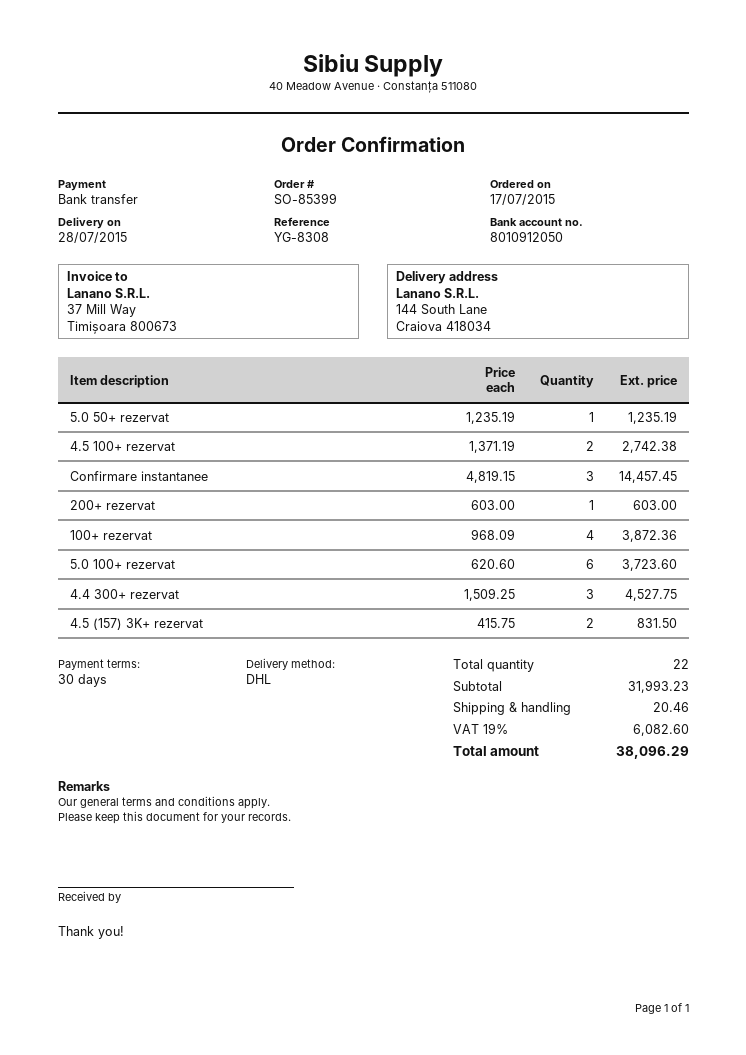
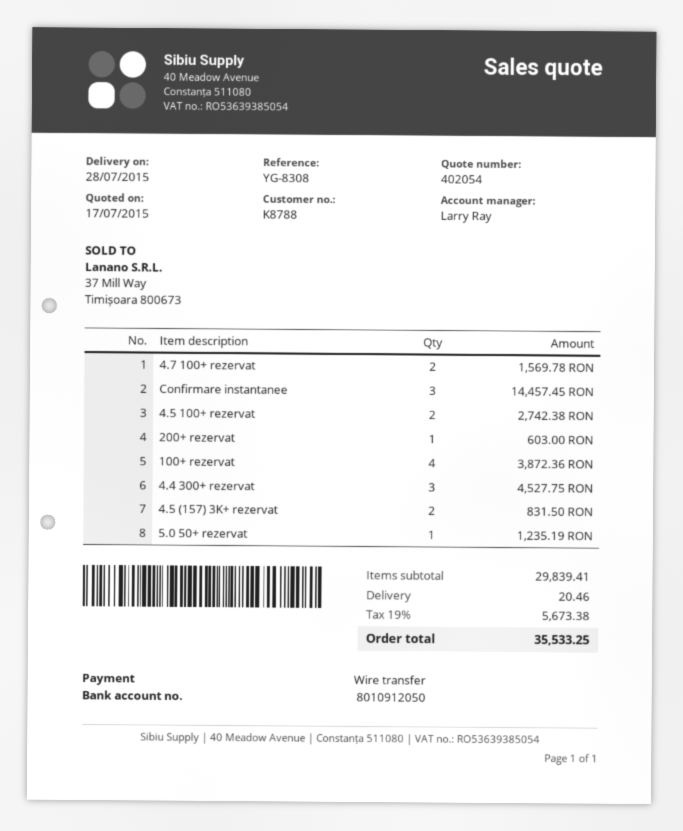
5.0 100+ rezervat: 6 for 3723.60 -> none
4.7 100+ rezervat: none -> 2 for 1569.78
subtotal: 31993.23 -> 29839.41
tax: 19% = 6082.60 -> 19% = 5673.38
total: 38096.29 -> 35533.25

